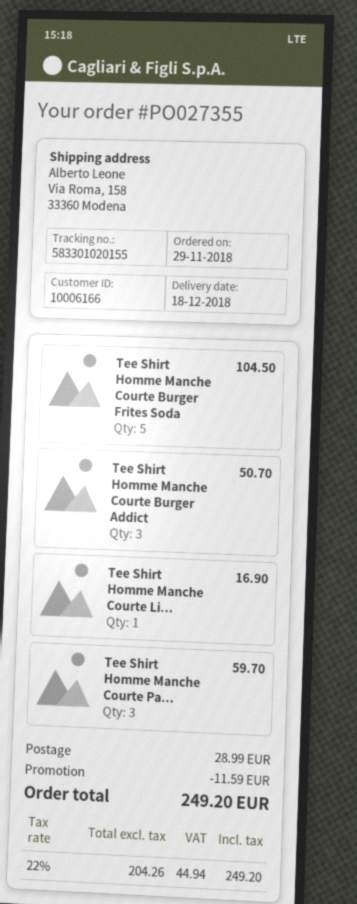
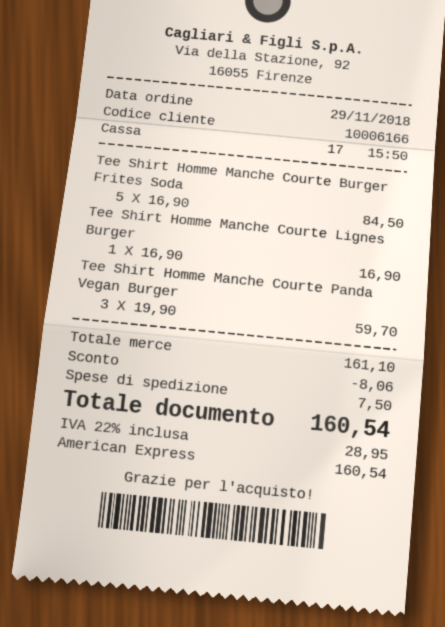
Tee Shirt Homme Manche Courte Burger Frites Soda: 5 for 104.50 -> 5 for 84.50
Tee Shirt Homme Manche Courte Burger Addict: 3 for 50.70 -> none
discount: 11.59 -> 8.06
shipping: 28.99 -> 7.50
tax: 22% = 44.94 -> 22% = 28.95
total: 249.20 -> 160.54

